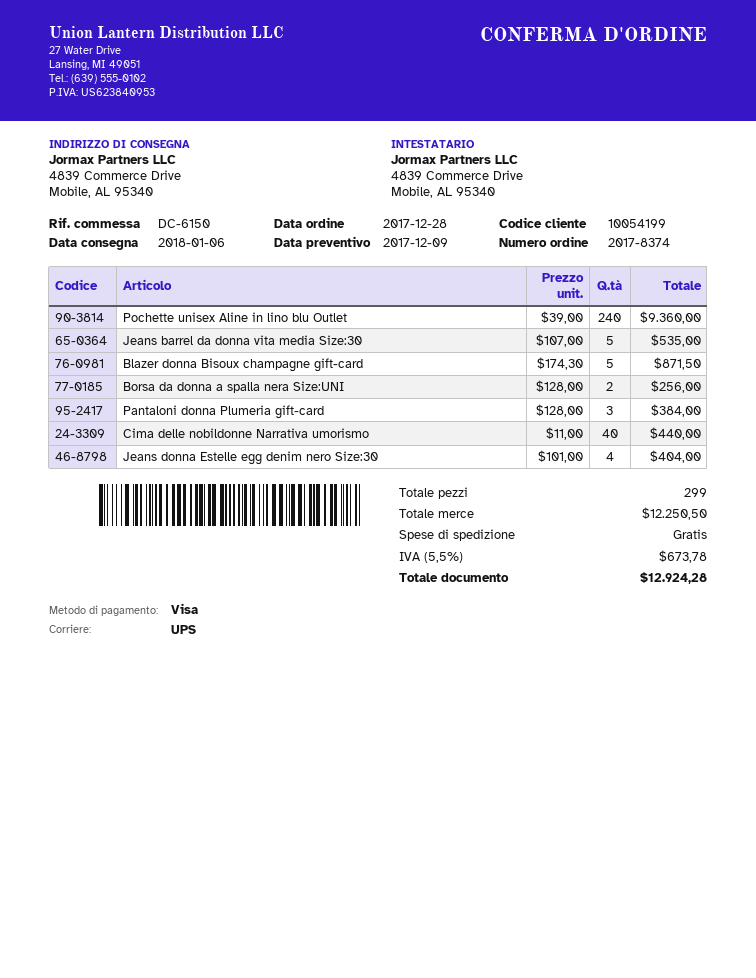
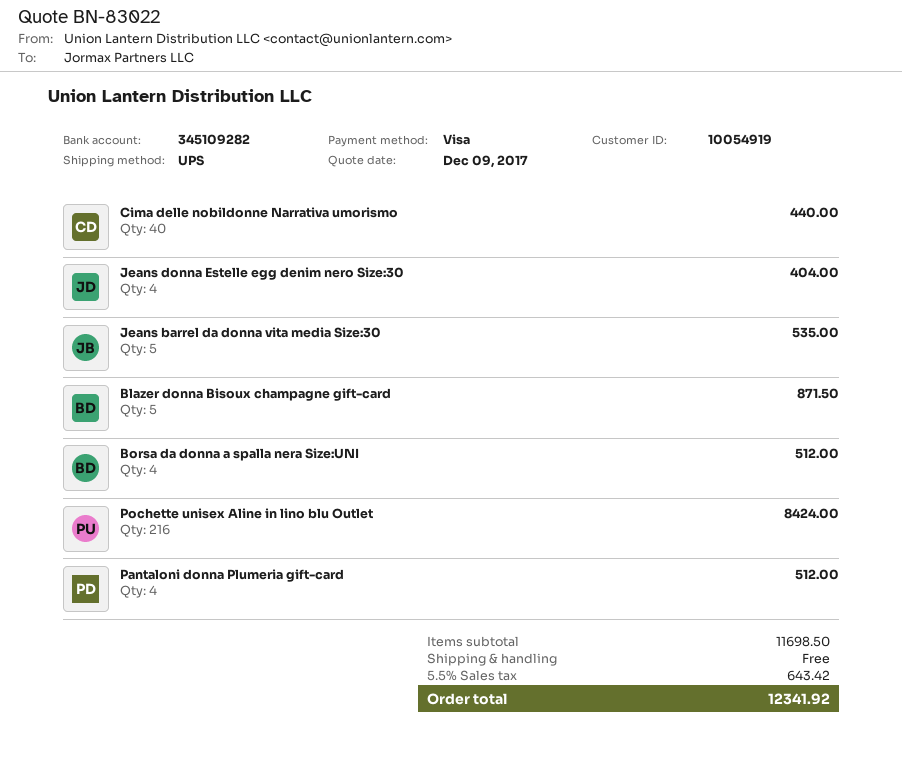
customer number: 10054199 -> 10054919
Pochette unisex Aline in lino blu Outlet: 240 for 9360.00 -> 216 for 8424.00
Borsa da donna a spalla nera Size:UNI: 2 for 256.00 -> 4 for 512.00
Pantaloni donna Plumeria gift-card: 3 for 384.00 -> 4 for 512.00
subtotal: 12250.50 -> 11698.50
tax: 5.5% = 673.78 -> 5.5% = 643.42
total: 12924.28 -> 12341.92

